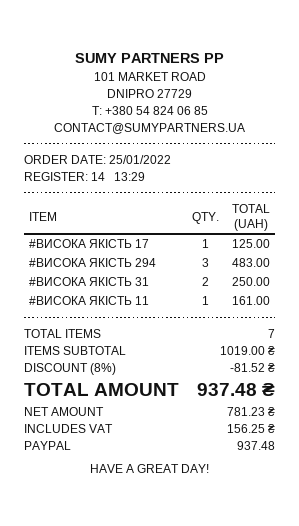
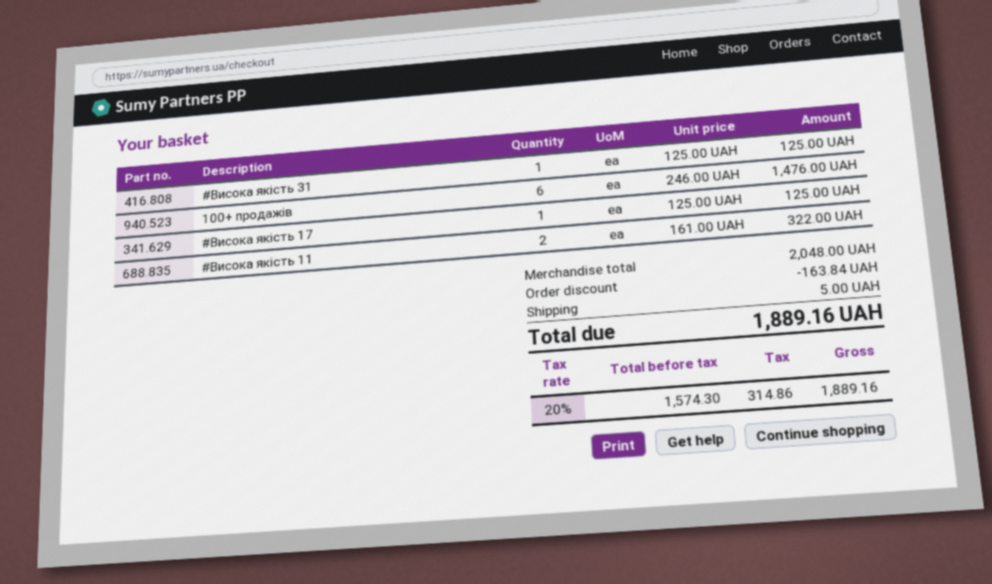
#ВИСОКА ЯКІСТЬ 294: 3 for 483.00 -> none
#ВИСОКА ЯКІСТЬ 31: 2 for 250.00 -> 1 for 125.00
#ВИСОКА ЯКІСТЬ 11: 1 for 161.00 -> 2 for 322.00
100+ продажів: none -> 6 for 1476.00
subtotal: 1019.00 -> 2048.00
discount: 81.52 -> 163.84
shipping: none -> 5.00
net: 781.23 -> 1574.30
tax: 156.25 -> 314.86
total: 937.48 -> 1889.16

